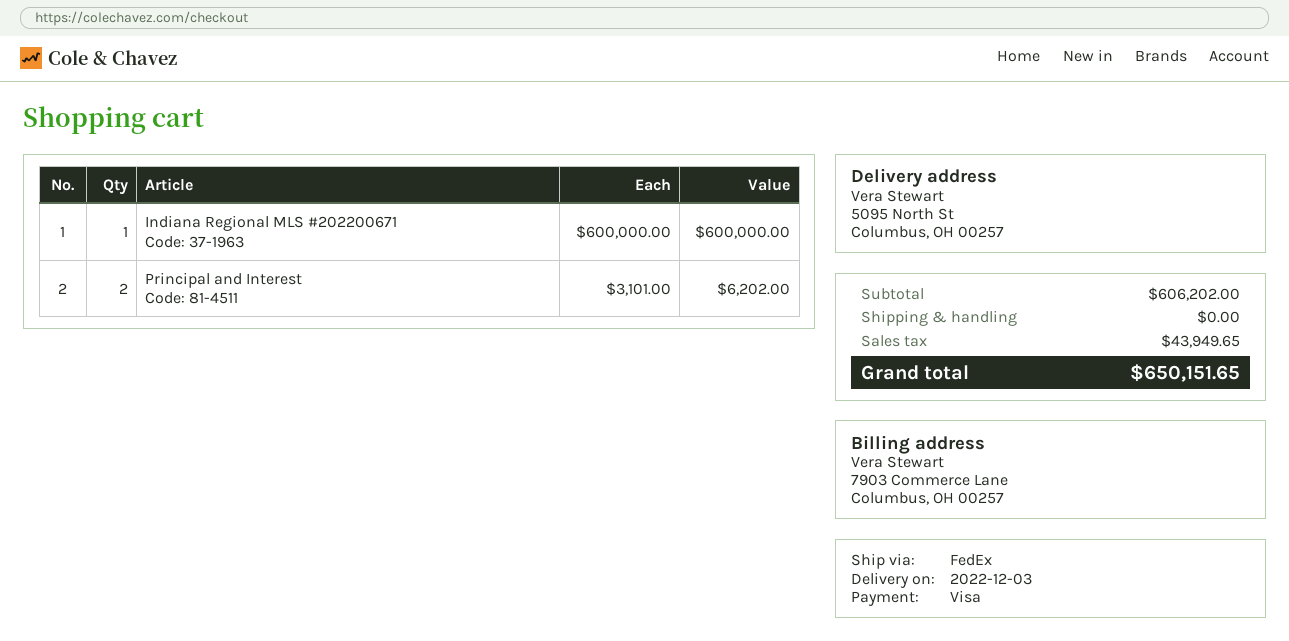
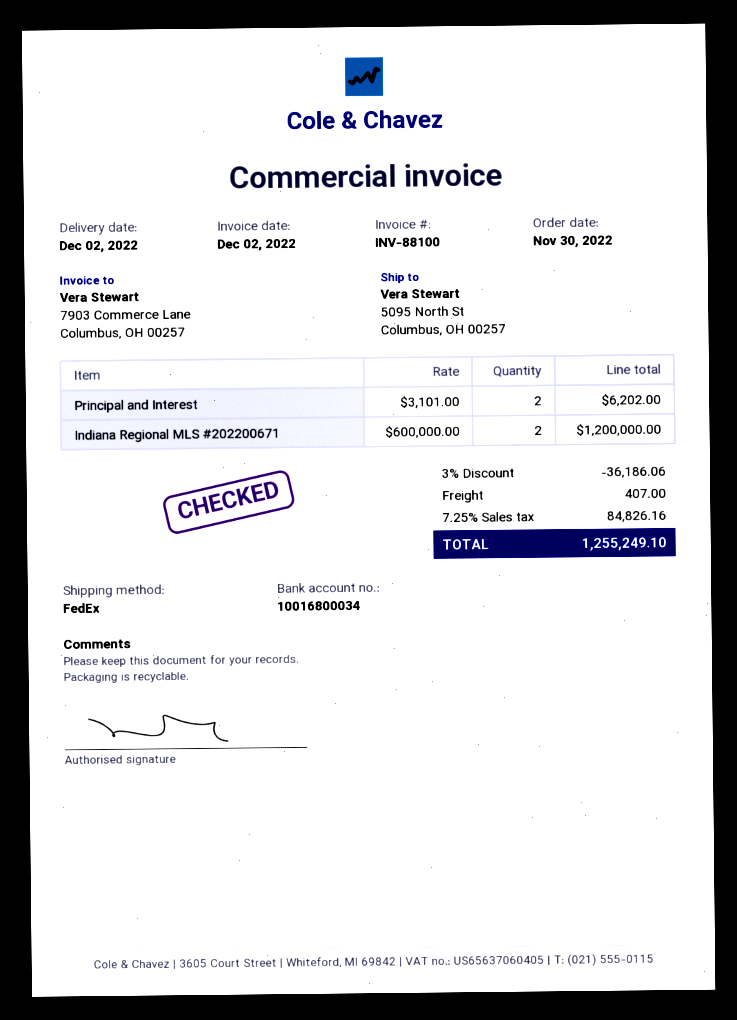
delivery date: 2022-12-03 -> 2022-12-02
Indiana Regional MLS #202200671: 1 x 600000.00 = 600000.00 -> 2 x 600000.00 = 1200000.00
discount: none -> 3% = 36186.06
shipping: 0.00 -> 407.00
tax: 43949.65 -> 84826.16
total: 650151.65 -> 1255249.10

